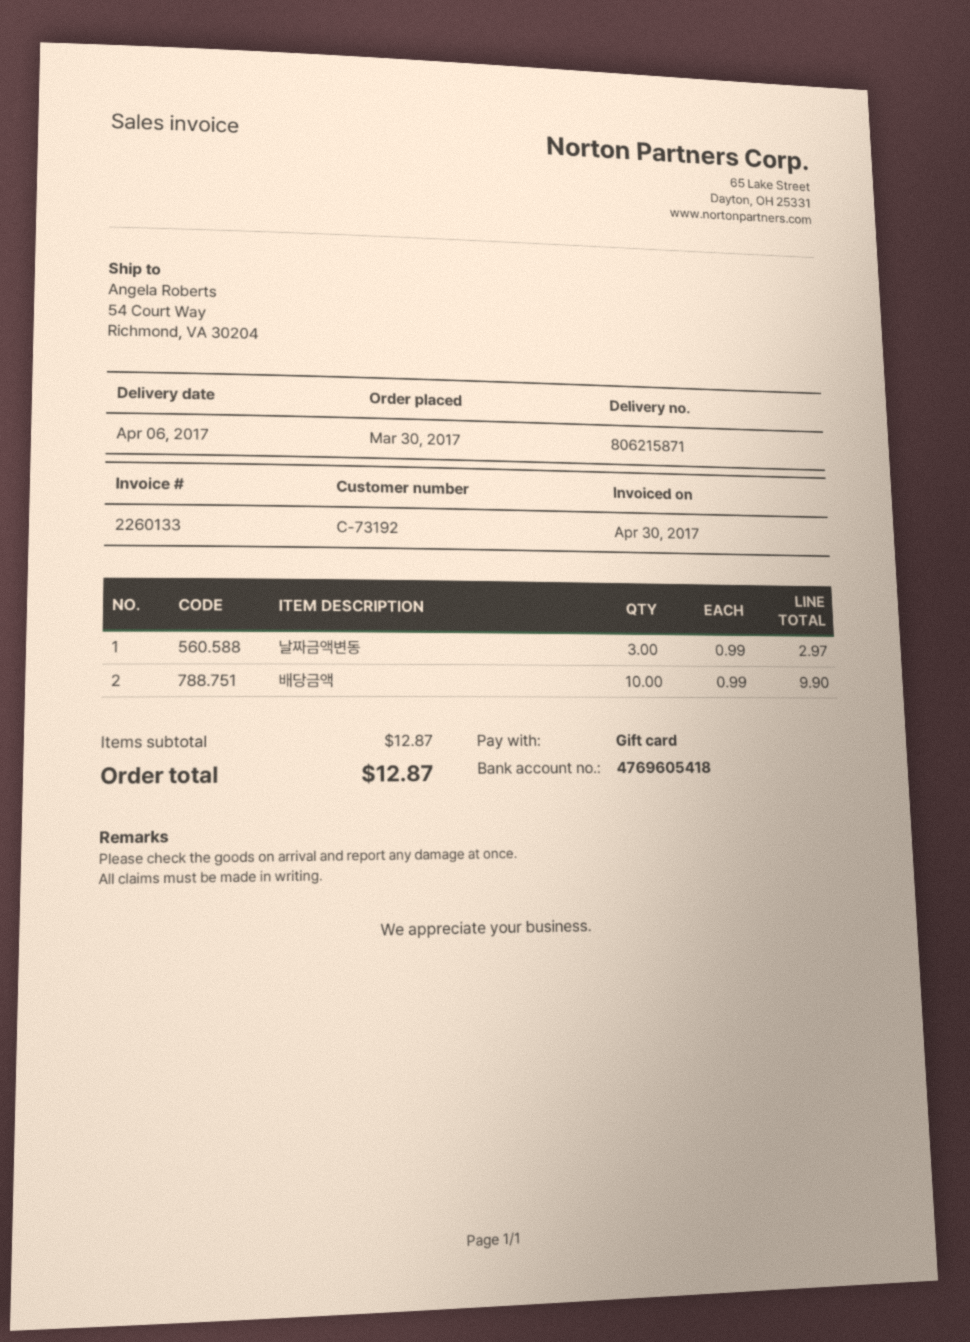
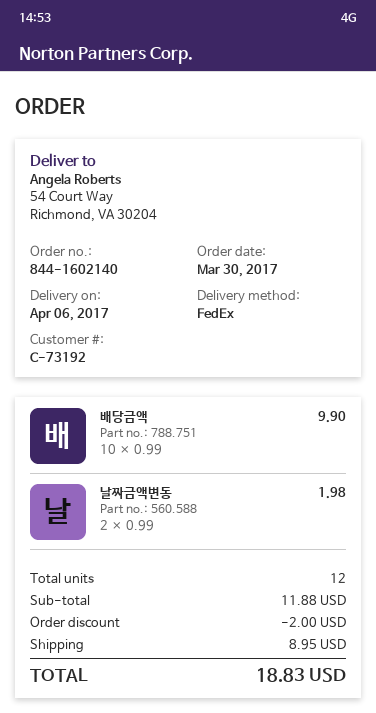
날짜금액변동: 3 x 0.99 = 2.97 -> 2 x 0.99 = 1.98
subtotal: 12.87 -> 11.88
discount: none -> 2.00
shipping: none -> 8.95
total: 12.87 -> 18.83

